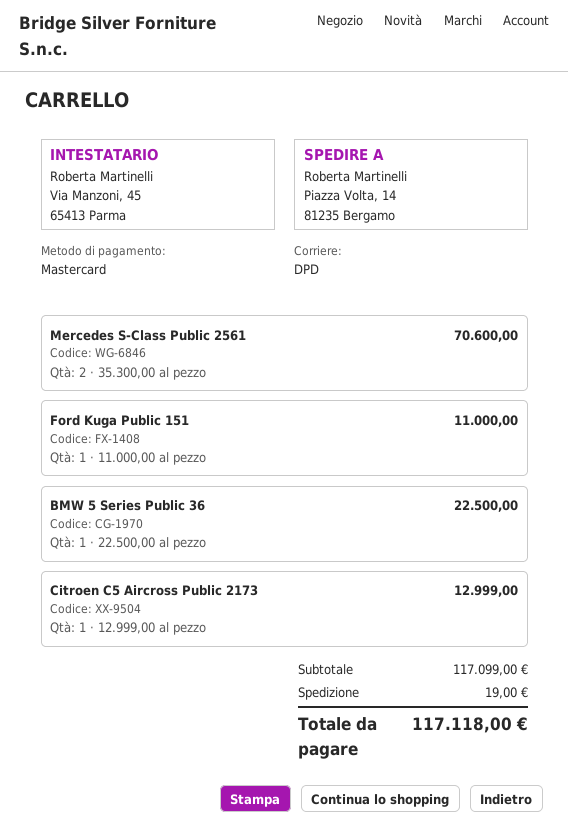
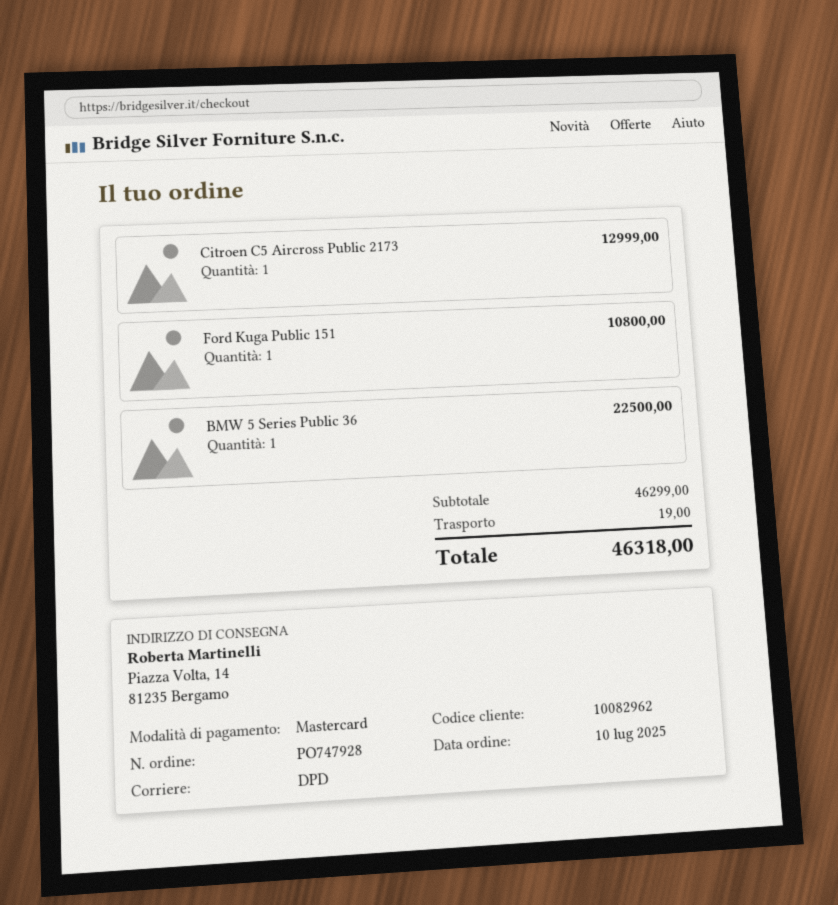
Mercedes S-Class Public 2561: 2 for 70600.00 -> none
Ford Kuga Public 151: 1 for 11000.00 -> 1 for 10800.00
subtotal: 117099.00 -> 46299.00
total: 117118.00 -> 46318.00

